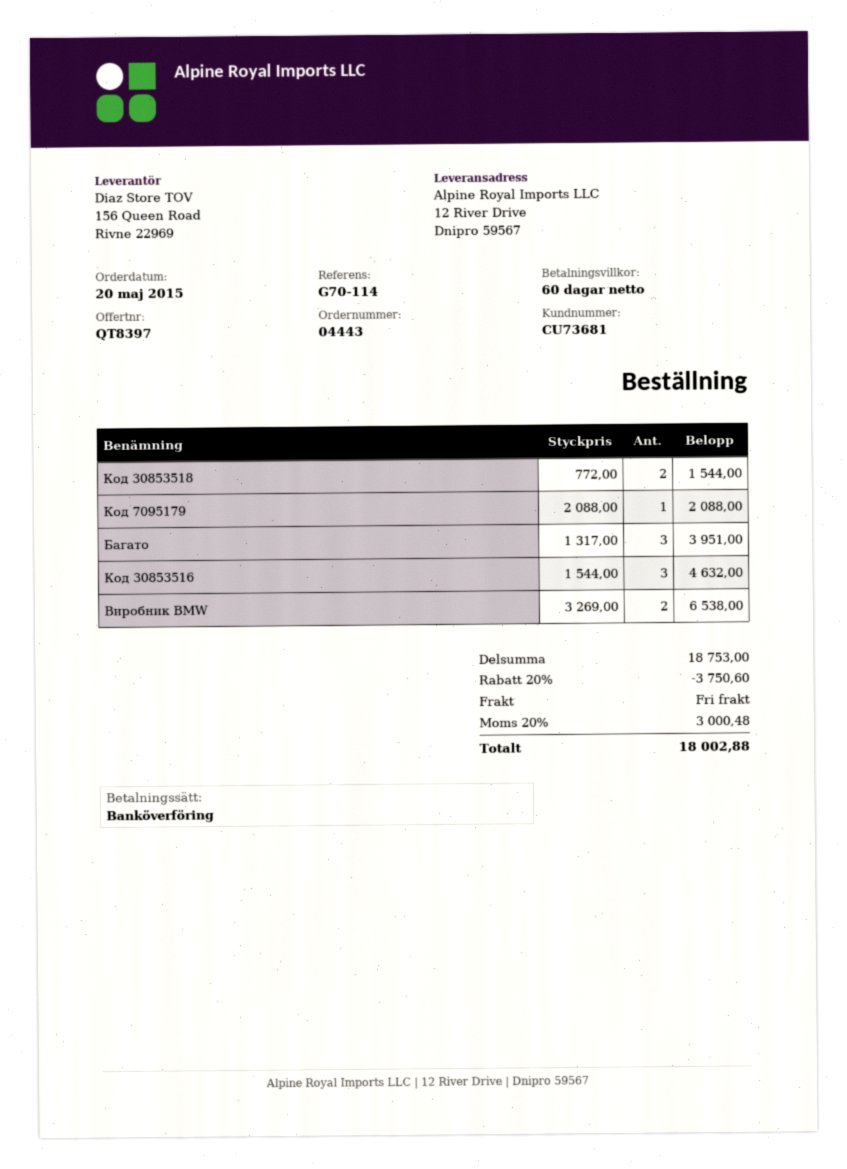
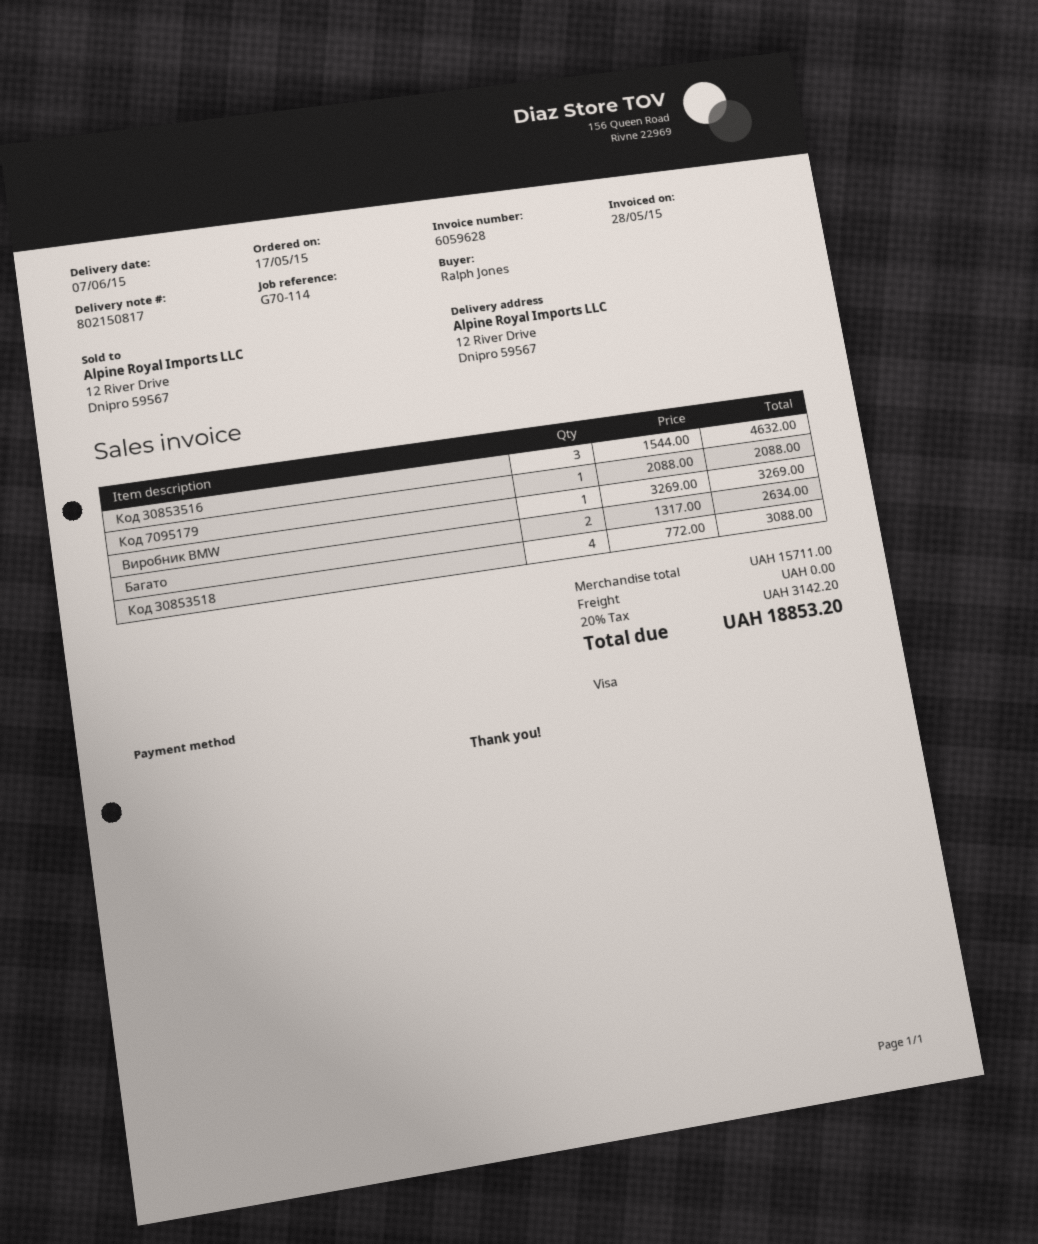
order date: 2015-05-20 -> 2015-05-17
payment method: bank transfer -> Visa
Код 30853518: 2 x 772.00 = 1544.00 -> 4 x 772.00 = 3088.00
Багато: 3 x 1317.00 = 3951.00 -> 2 x 1317.00 = 2634.00
Виробник BMW: 2 x 3269.00 = 6538.00 -> 1 x 3269.00 = 3269.00
subtotal: 18753.00 -> 15711.00
discount: 20% = 3750.60 -> none
tax: 20% = 3000.48 -> 20% = 3142.20
total: 18002.88 -> 18853.20

